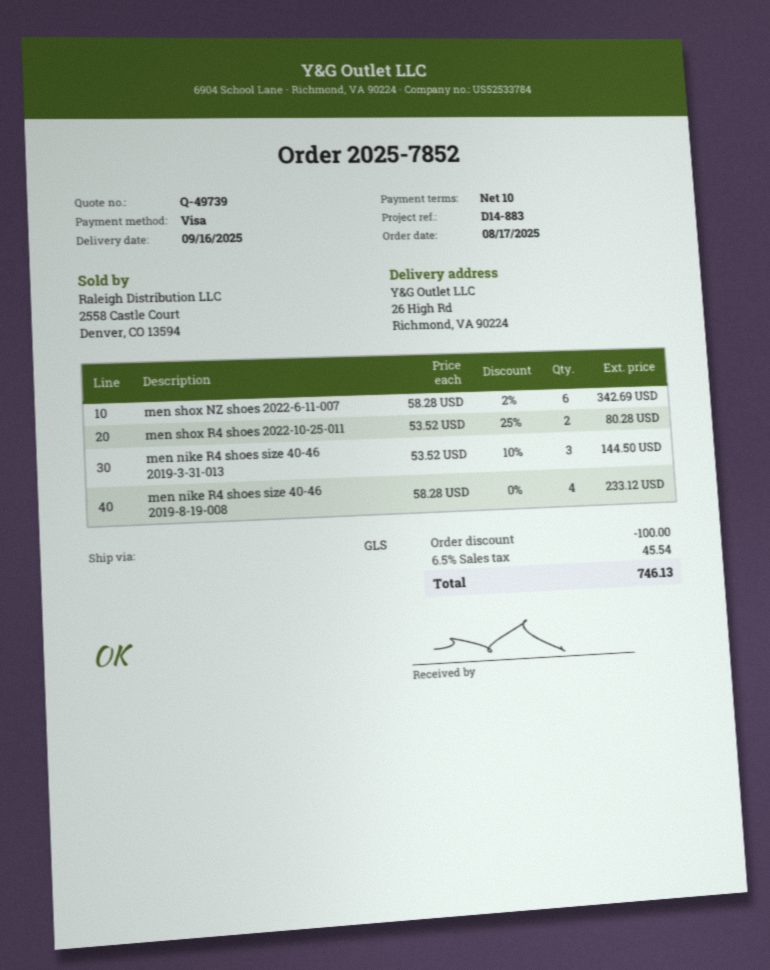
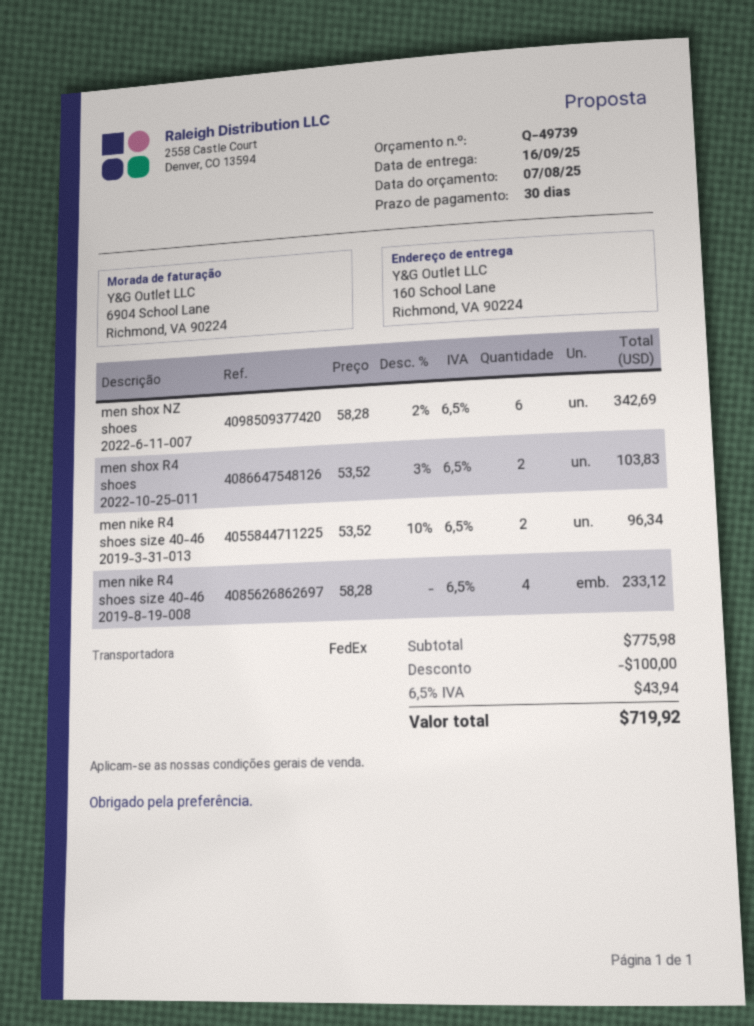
payment terms: 10 days -> 30 days
shipping method: GLS -> FedEx
ship to: 26 High Rd, Richmond, VA 90224 -> 160 School Lane, Richmond, VA 90224
men shox R4 shoes 2022-10-25-011: 2 x 53.52 - 25% = 80.28 -> 2 x 53.52 - 3% = 103.83
men nike R4 shoes size 40-46 2019-3-31-013: 3 x 53.52 - 10% = 144.50 -> 2 x 53.52 - 10% = 96.34
tax: 6.5% = 45.54 -> 6.5% = 43.94
total: 746.13 -> 719.92

